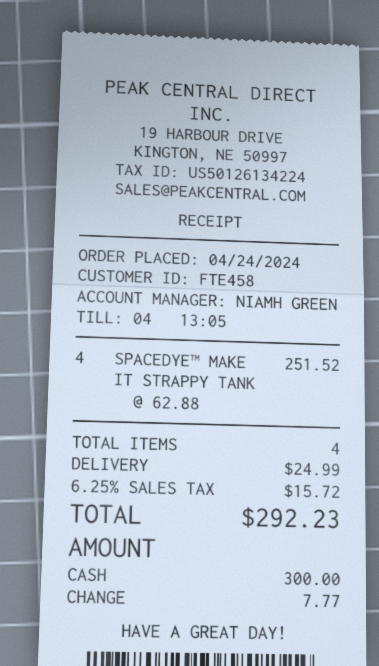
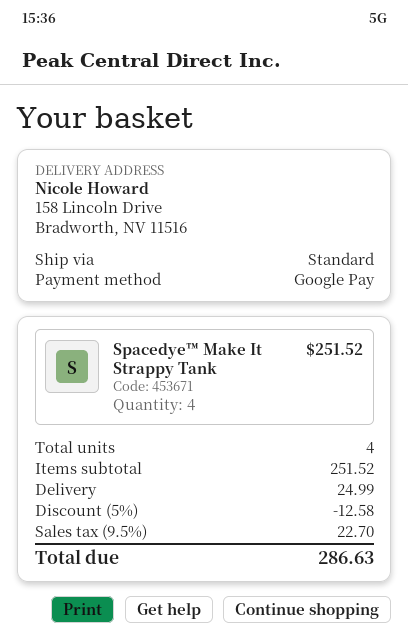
payment method: cash -> Google Pay
discount: none -> 5% = 12.58
tax: 6.25% = 15.72 -> 9.5% = 22.70
total: 292.23 -> 286.63

